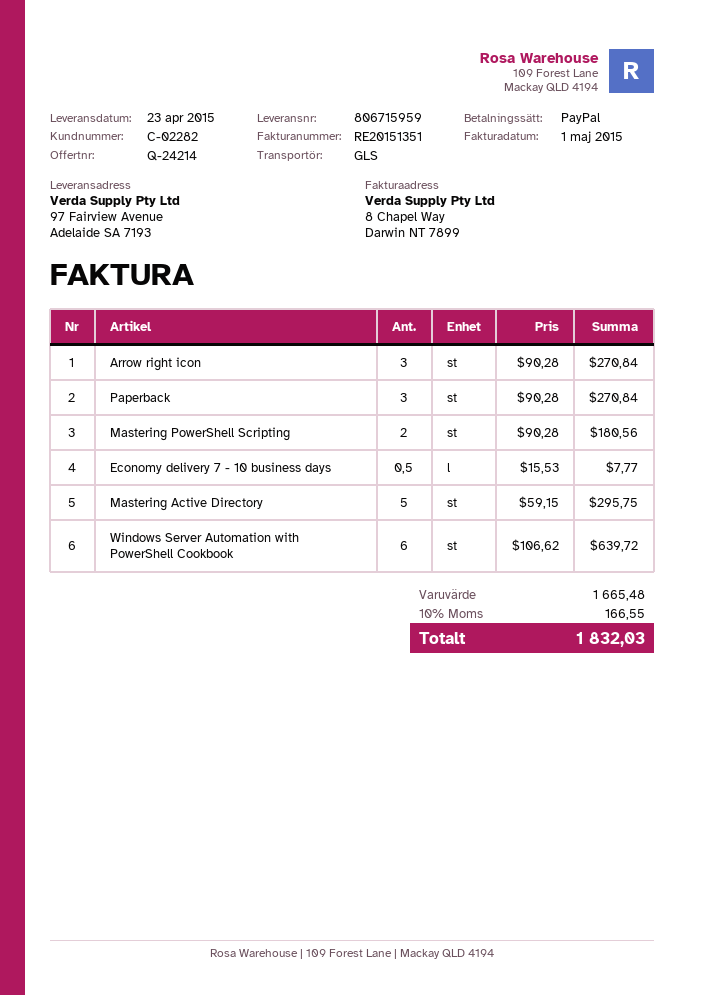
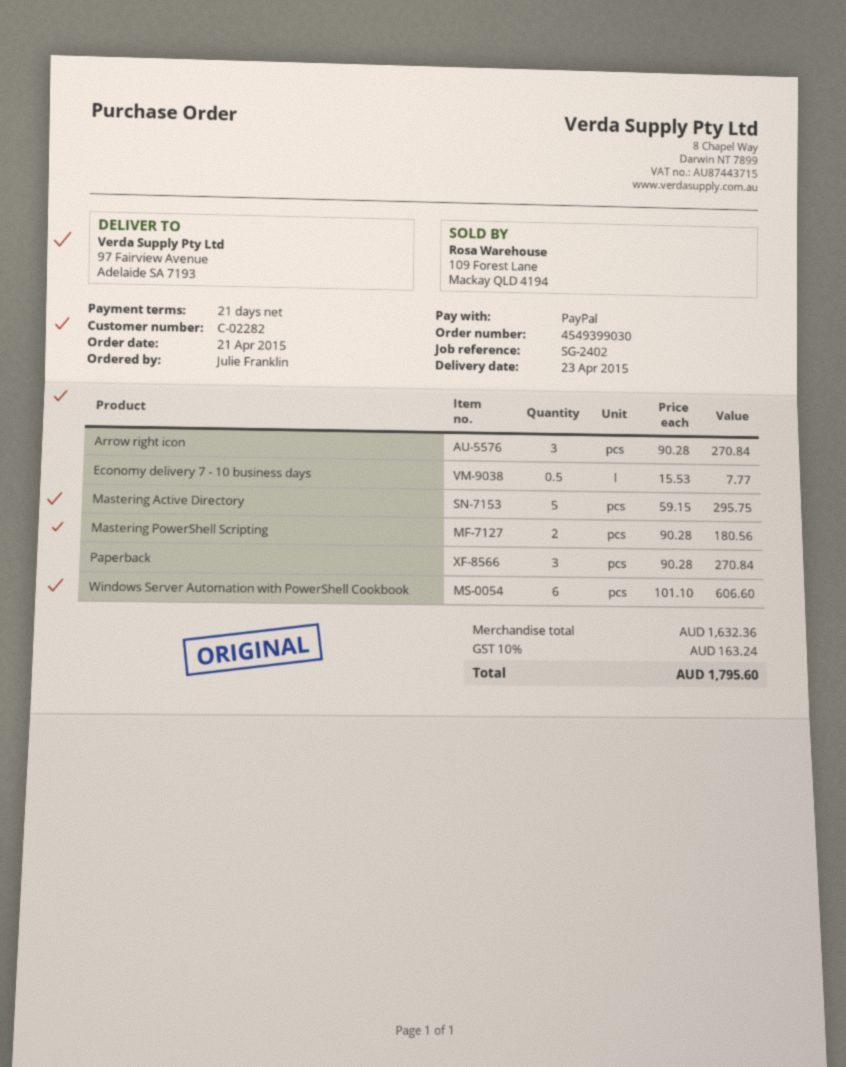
Windows Server Automation with PowerShell Cookbook: 6 x 106.62 = 639.72 -> 6 x 101.10 = 606.60
subtotal: 1665.48 -> 1632.36
tax: 10% = 166.55 -> 10% = 163.24
total: 1832.03 -> 1795.60

